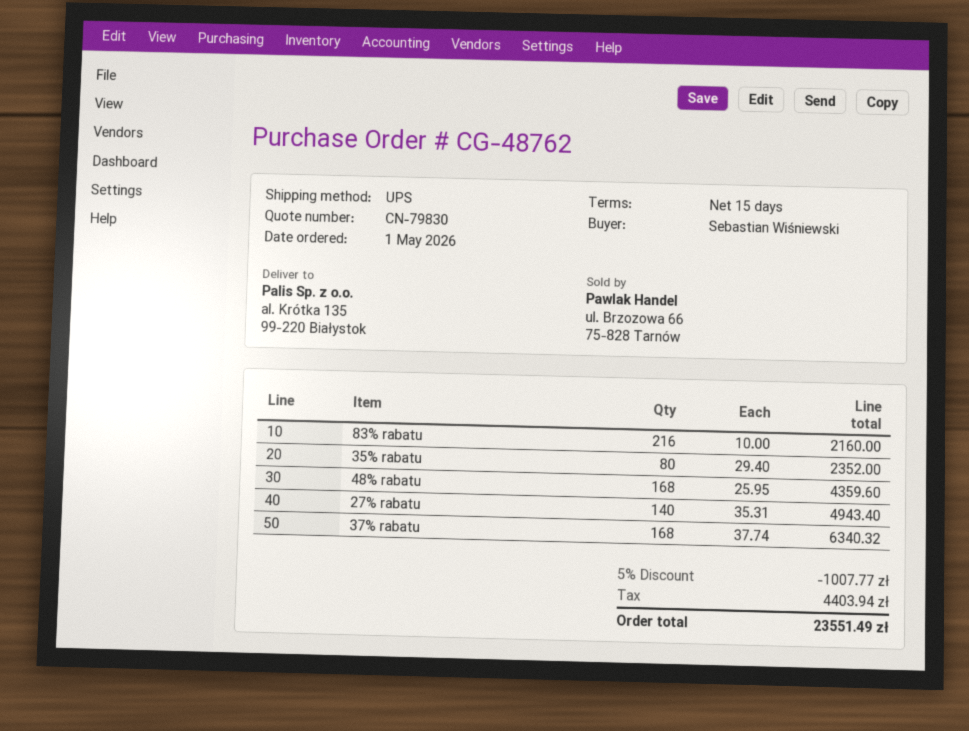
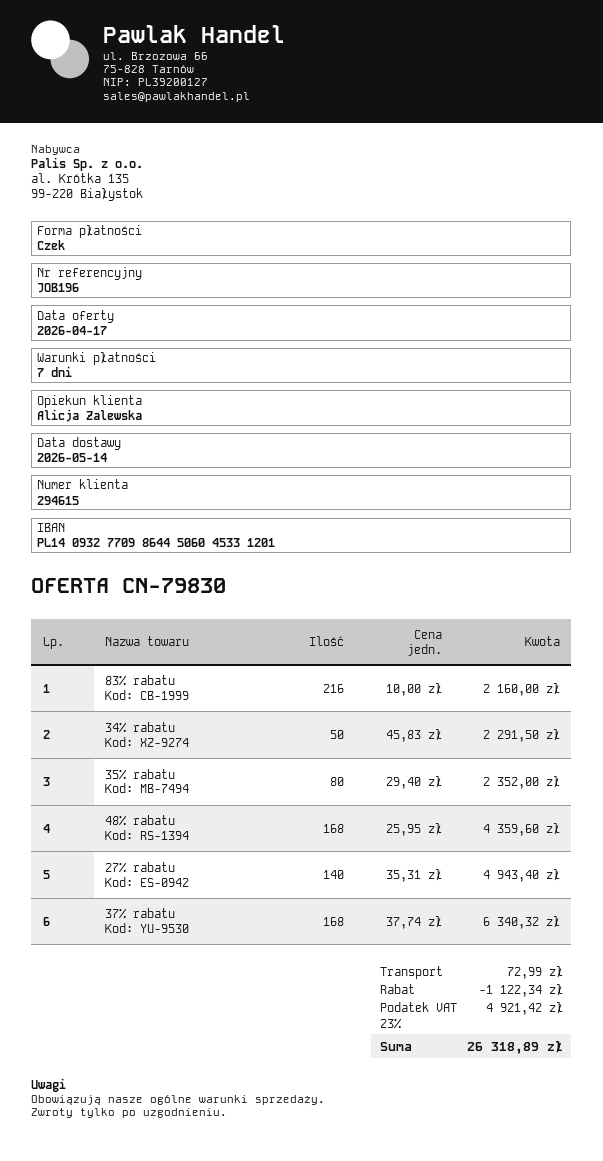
payment terms: 15 days -> 7 days
34% rabatu: none -> 50 x 45.83 = 2291.50
discount: 1007.77 -> 1122.34
shipping: none -> 72.99
tax: 4403.94 -> 4921.42
total: 23551.49 -> 26318.89

